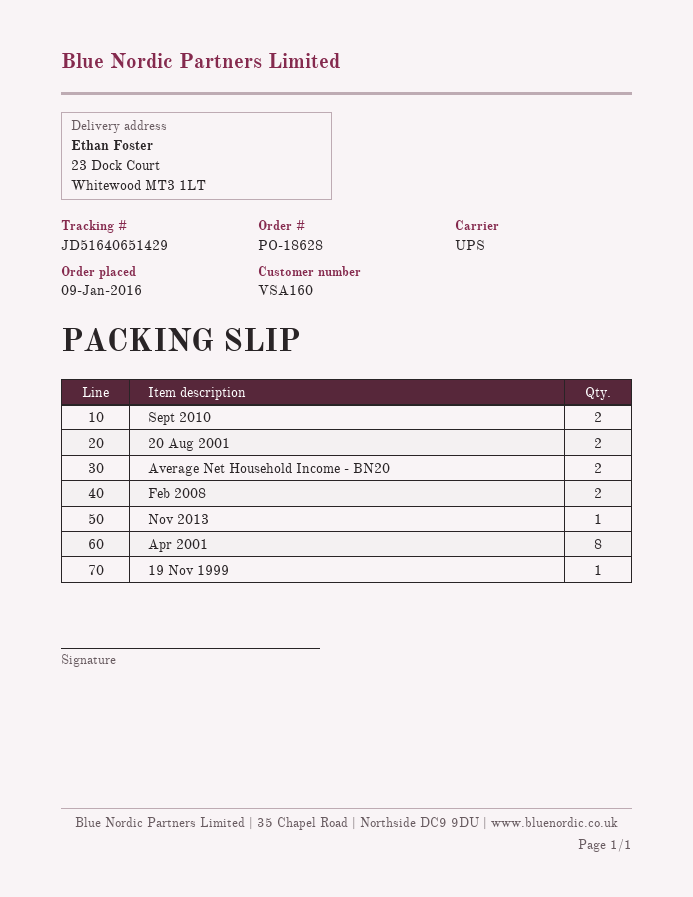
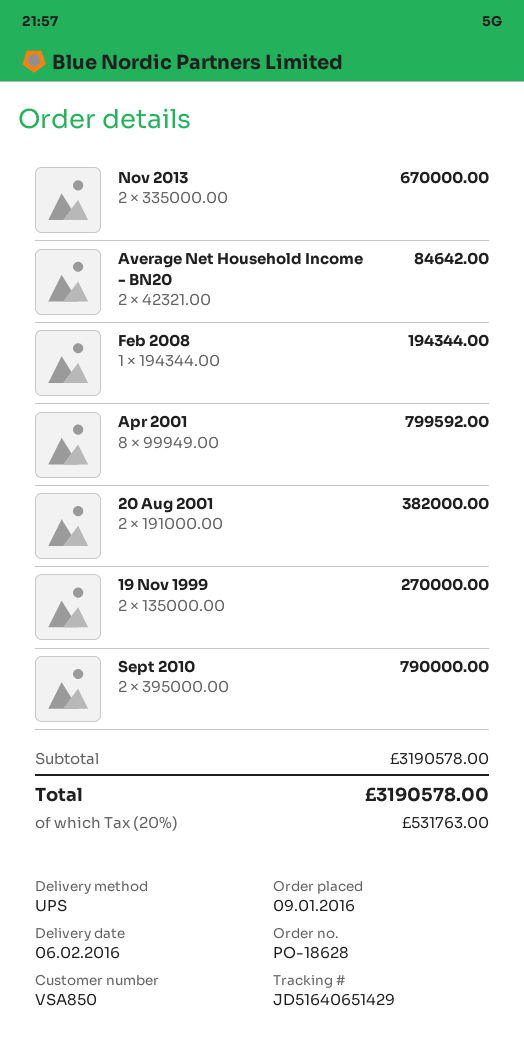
customer number: VSA160 -> VSA850
Feb 2008: 2 -> 1
Nov 2013: 1 -> 2
19 Nov 1999: 1 -> 2

